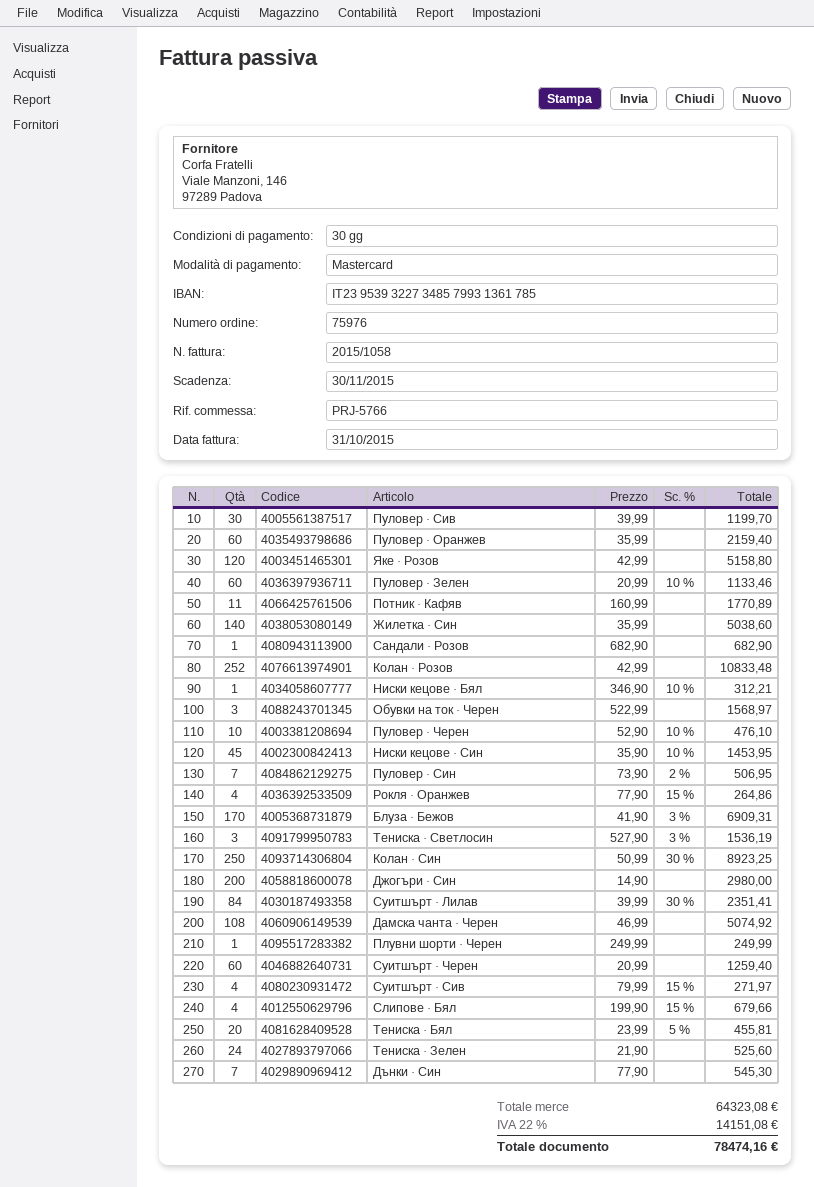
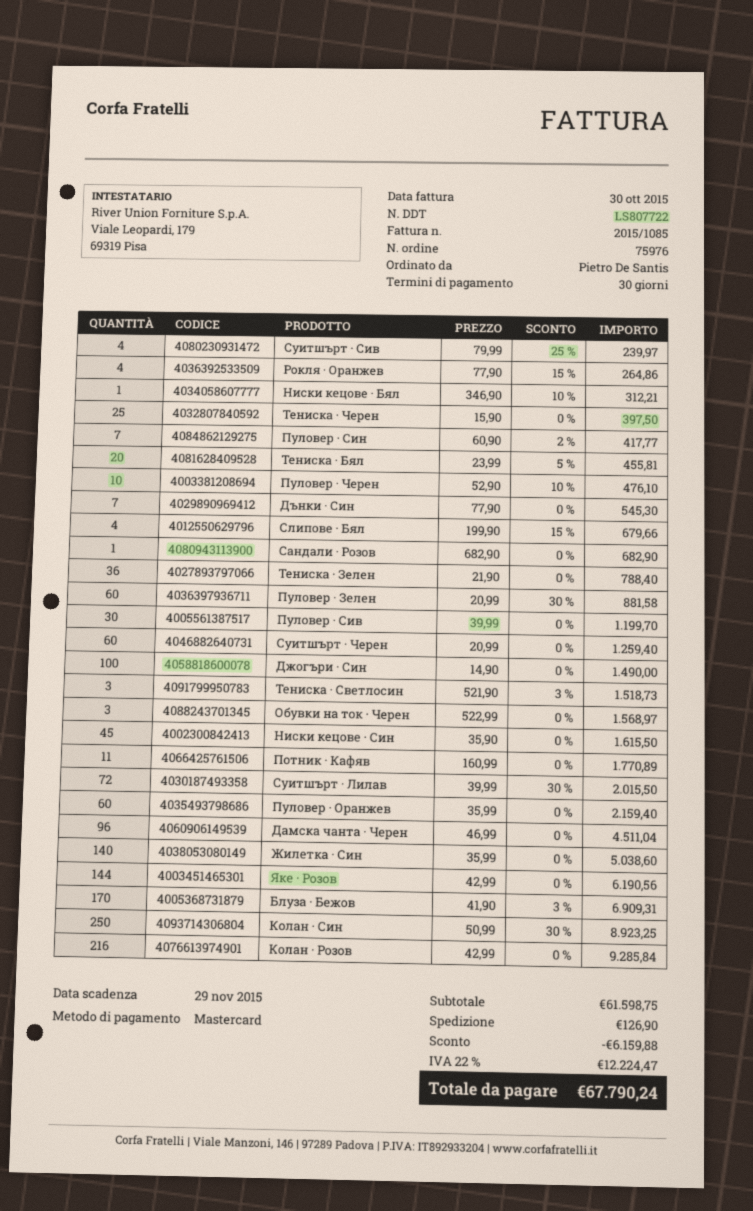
invoice number: 2015/1058 -> 2015/1085
invoice date: 2015-10-31 -> 2015-10-30
due date: 2015-11-30 -> 2015-11-29
Яке · Розов: 120 x 42.99 = 5158.80 -> 144 x 42.99 = 6190.56
Пуловер · Зелен: 60 x 20.99 - 10% = 1133.46 -> 60 x 20.99 - 30% = 881.58
Колан · Розов: 252 x 42.99 = 10833.48 -> 216 x 42.99 = 9285.84
Ниски кецове · Син: 45 x 35.90 - 10% = 1453.95 -> 45 x 35.90 = 1615.50
Пуловер · Син: 7 x 73.90 - 2% = 506.95 -> 7 x 60.90 - 2% = 417.77
Тениска · Светлосин: 3 x 527.90 - 3% = 1536.19 -> 3 x 521.90 - 3% = 1518.73
Джогъри · Син: 200 x 14.90 = 2980.00 -> 100 x 14.90 = 1490.00
Суитшърт · Лилав: 84 x 39.99 - 30% = 2351.41 -> 72 x 39.99 - 30% = 2015.50
Дамска чанта · Черен: 108 x 46.99 = 5074.92 -> 96 x 46.99 = 4511.04
Плувни шорти · Черен: 1 x 249.99 = 249.99 -> none
Суитшърт · Сив: 4 x 79.99 - 15% = 271.97 -> 4 x 79.99 - 25% = 239.97
Тениска · Зелен: 24 x 21.90 = 525.60 -> 36 x 21.90 = 788.40
Тениска · Черен: none -> 25 x 15.90 = 397.50
subtotal: 64323.08 -> 61598.75
discount: none -> 6159.88
shipping: none -> 126.90
tax: 22% = 14151.08 -> 22% = 12224.47
total: 78474.16 -> 67790.24

